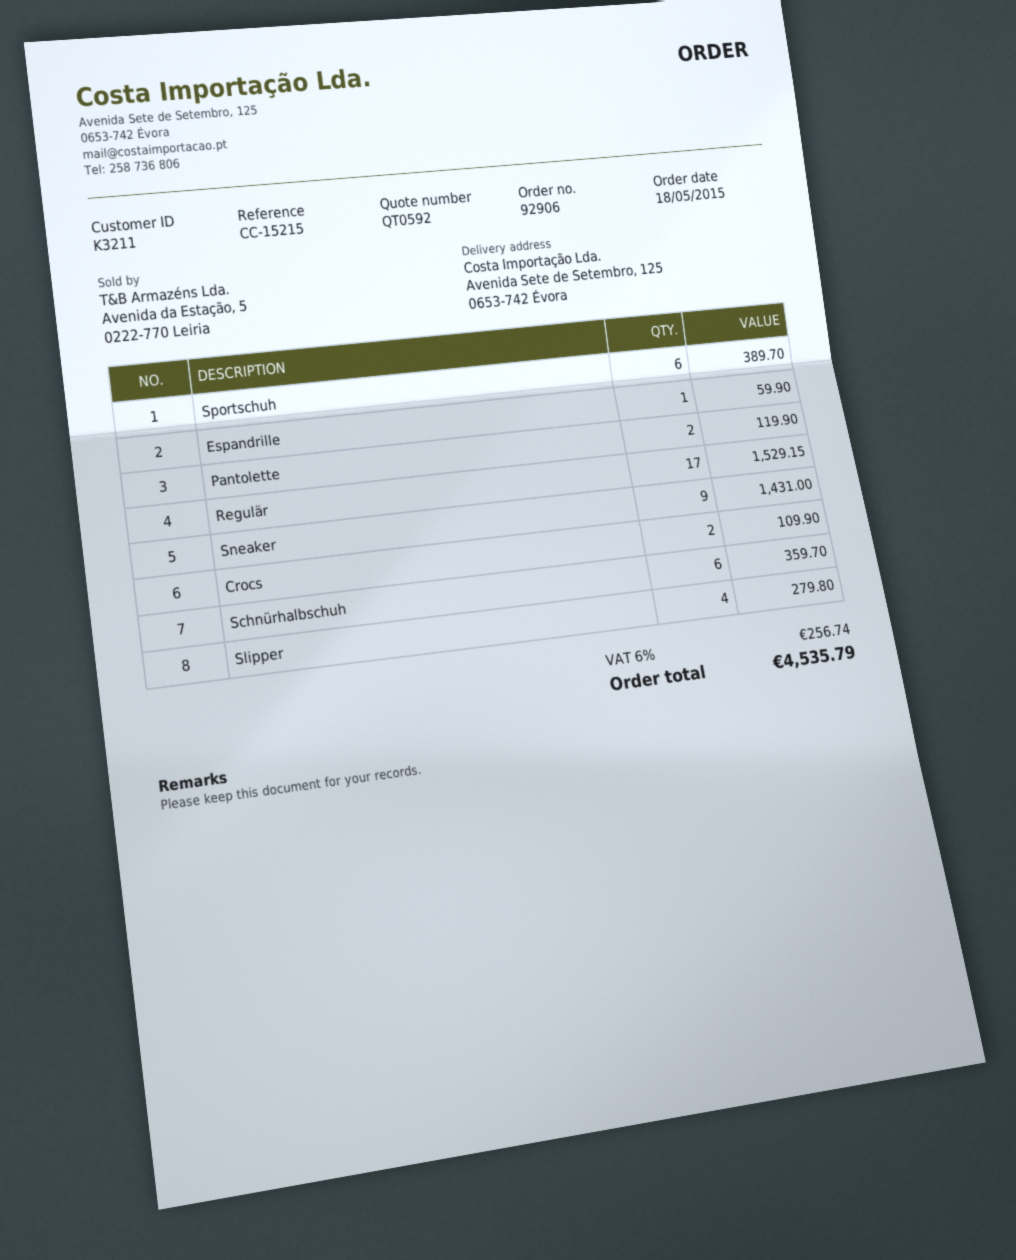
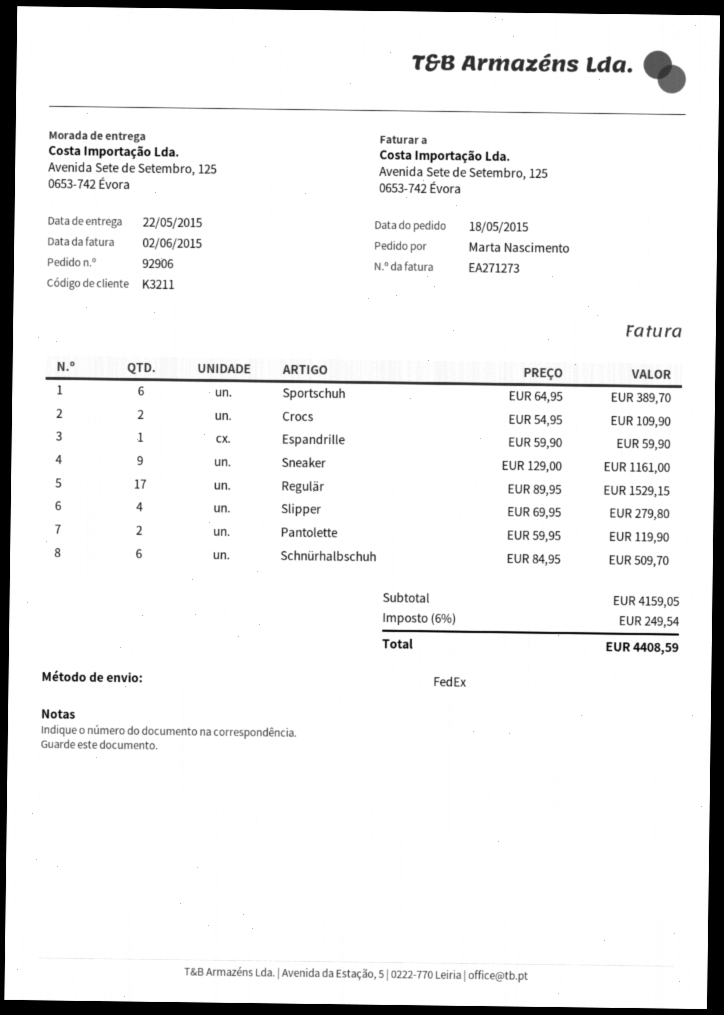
Sneaker: 9 for 1431.00 -> 9 for 1161.00
Schnürhalbschuh: 6 for 359.70 -> 6 for 509.70
tax: 6% = 256.74 -> 6% = 249.54
total: 4535.79 -> 4408.59

